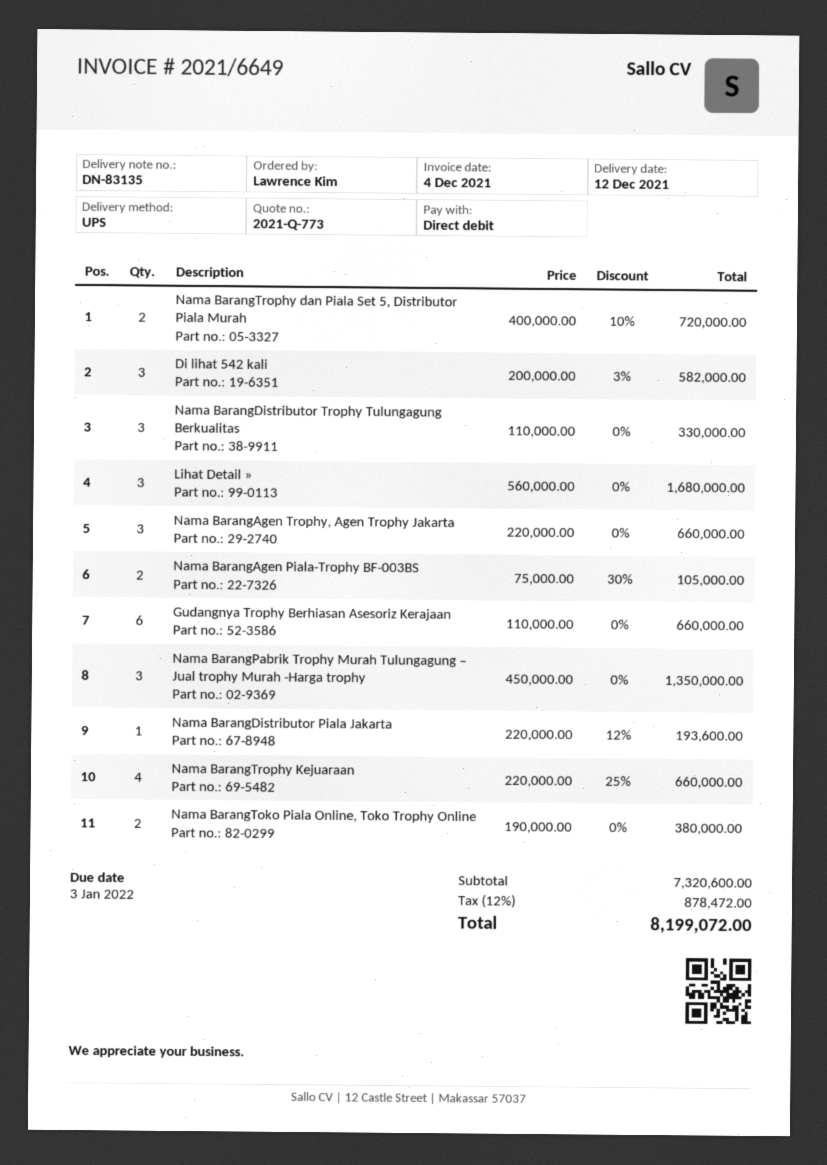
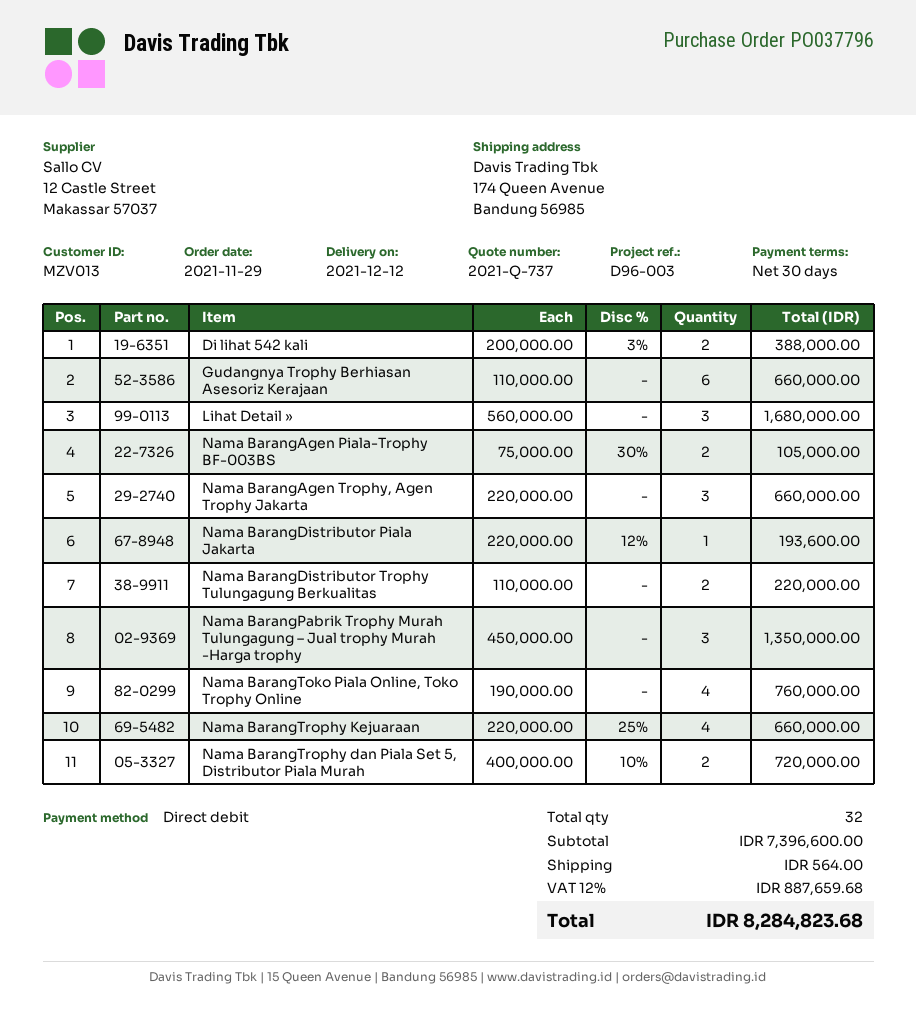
quote number: 2021-Q-773 -> 2021-Q-737
Di lihat 542 kali: 3 x 200000.00 - 3% = 582000.00 -> 2 x 200000.00 - 3% = 388000.00
Nama BarangDistributor Trophy Tulungagung Berkualitas: 3 x 110000.00 = 330000.00 -> 2 x 110000.00 = 220000.00
Nama BarangToko Piala Online, Toko Trophy Online: 2 x 190000.00 = 380000.00 -> 4 x 190000.00 = 760000.00
subtotal: 7320600.00 -> 7396600.00
shipping: none -> 564.00
tax: 12% = 878472.00 -> 12% = 887659.68
total: 8199072.00 -> 8284823.68

